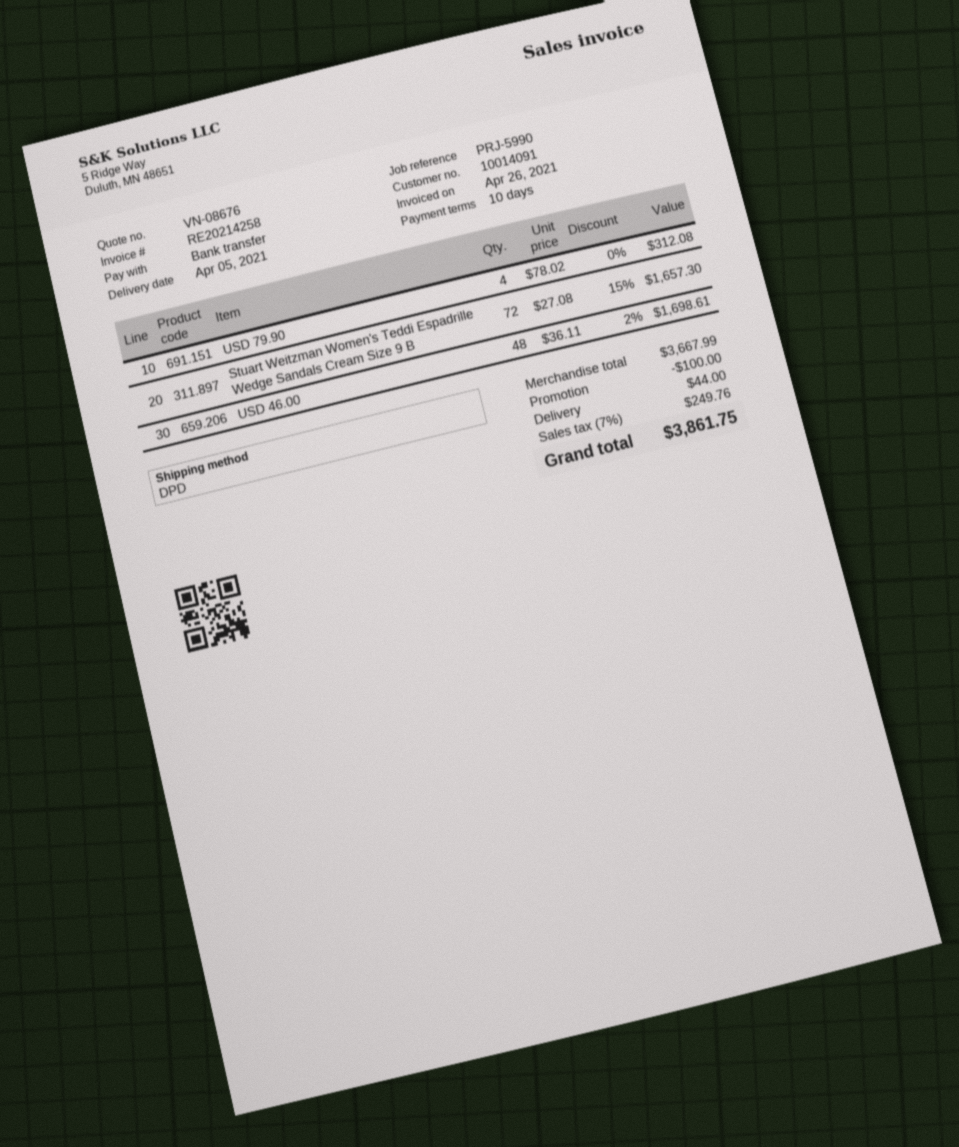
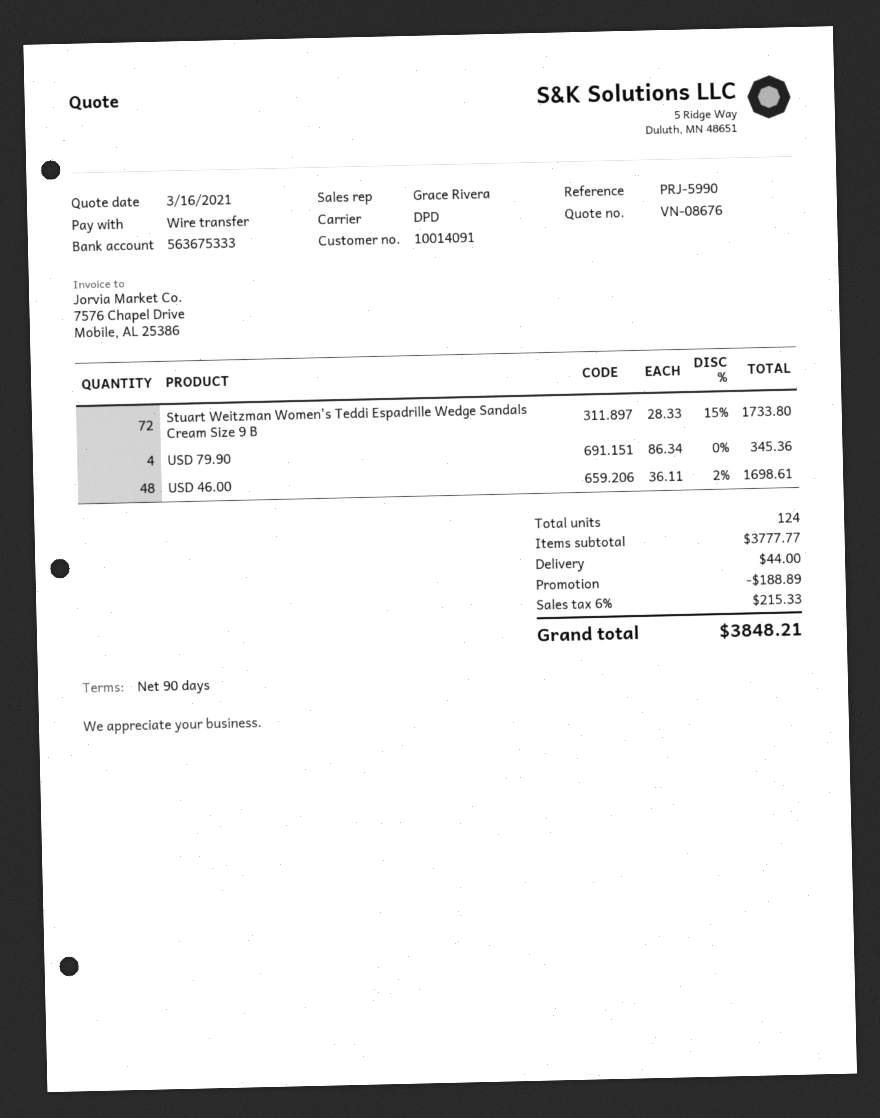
payment terms: 10 days -> 90 days
USD 79.90: 4 x 78.02 = 312.08 -> 4 x 86.34 = 345.36
Stuart Weitzman Women's Teddi Espadrille Wedge Sandals Cream Size 9 B: 72 x 27.08 - 15% = 1657.30 -> 72 x 28.33 - 15% = 1733.80
subtotal: 3667.99 -> 3777.77
discount: 100.00 -> 188.89
tax: 7% = 249.76 -> 6% = 215.33
total: 3861.75 -> 3848.21

